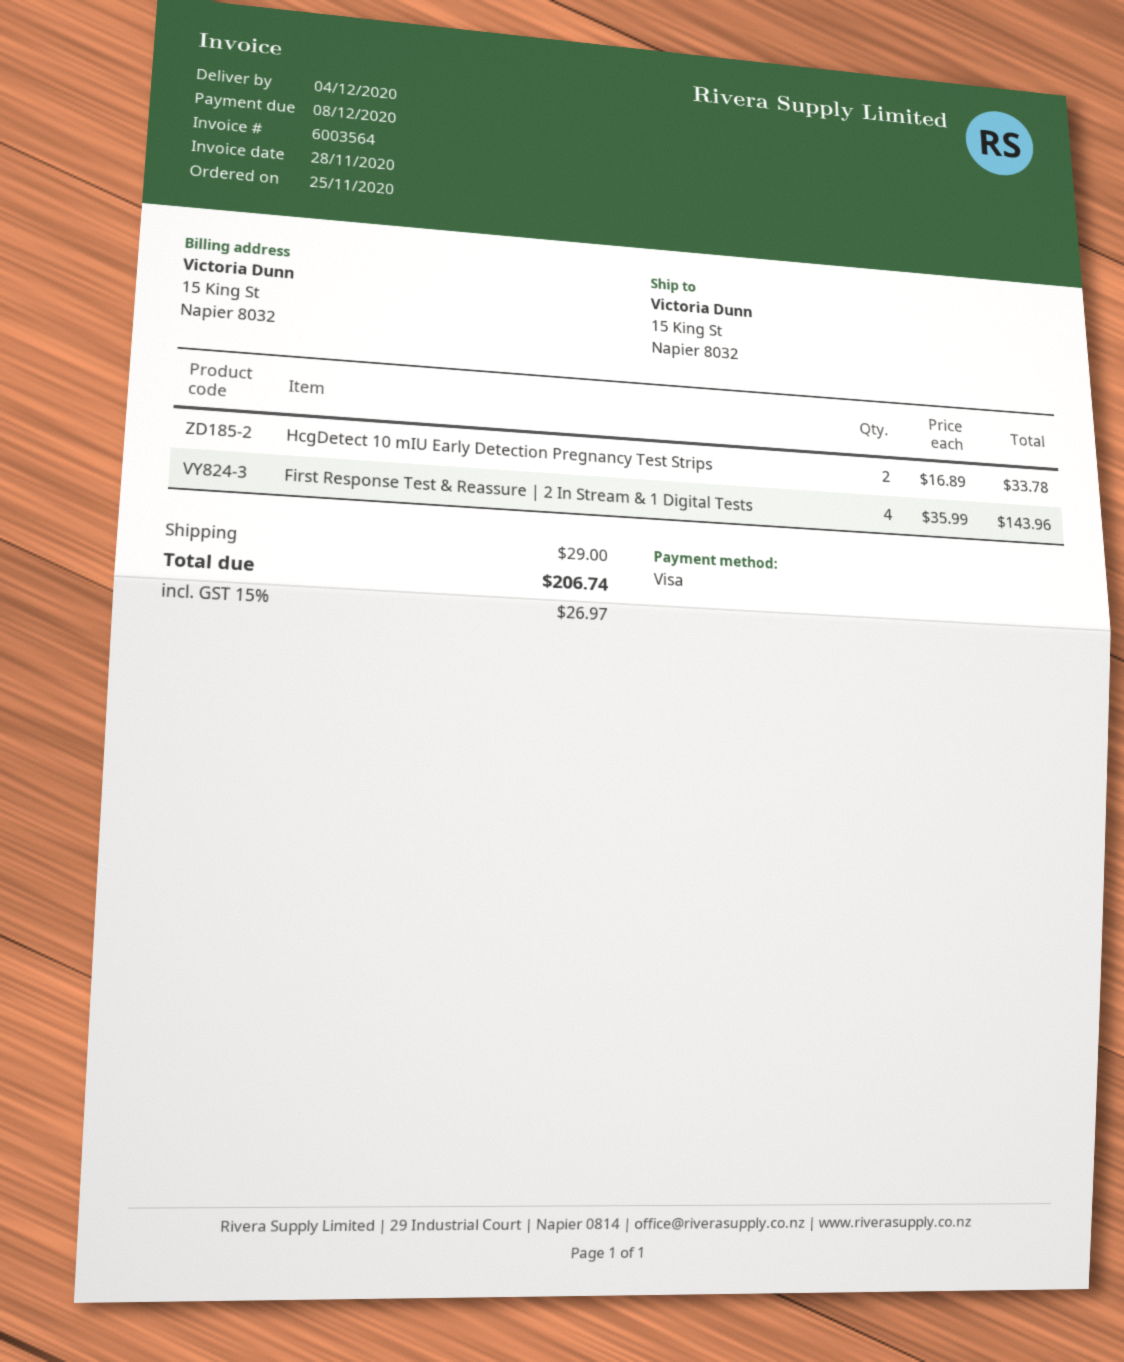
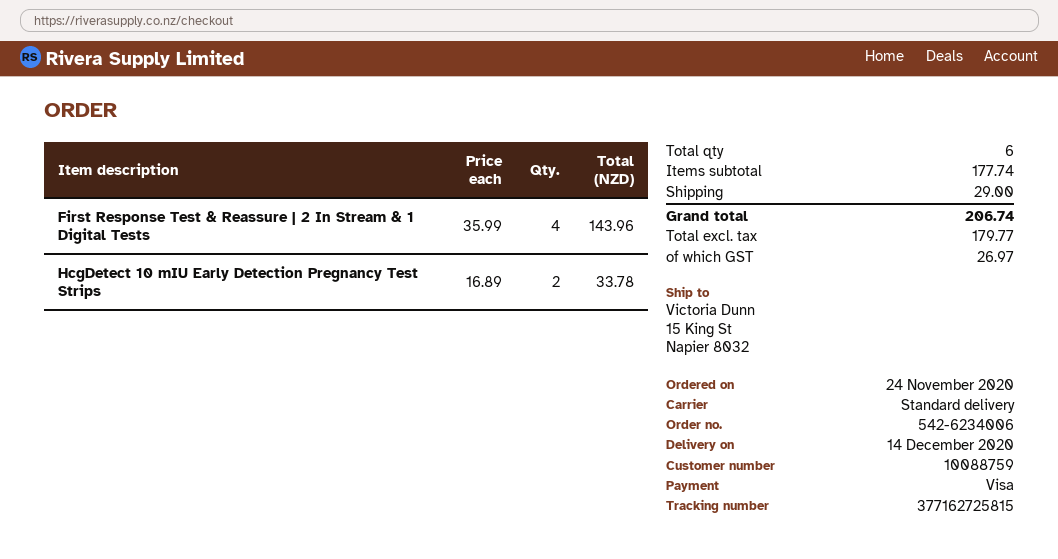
order date: 2020-11-25 -> 2020-11-24
delivery date: 2020-12-04 -> 2020-12-14

